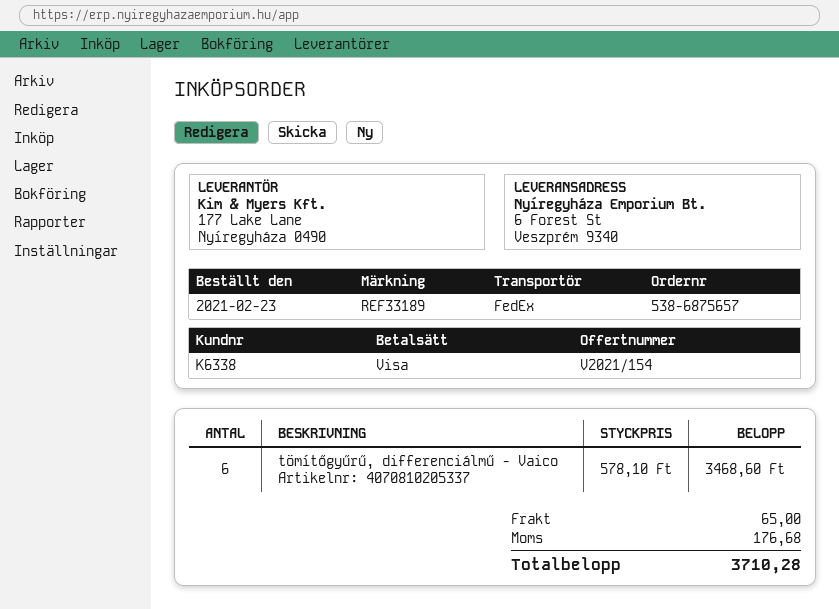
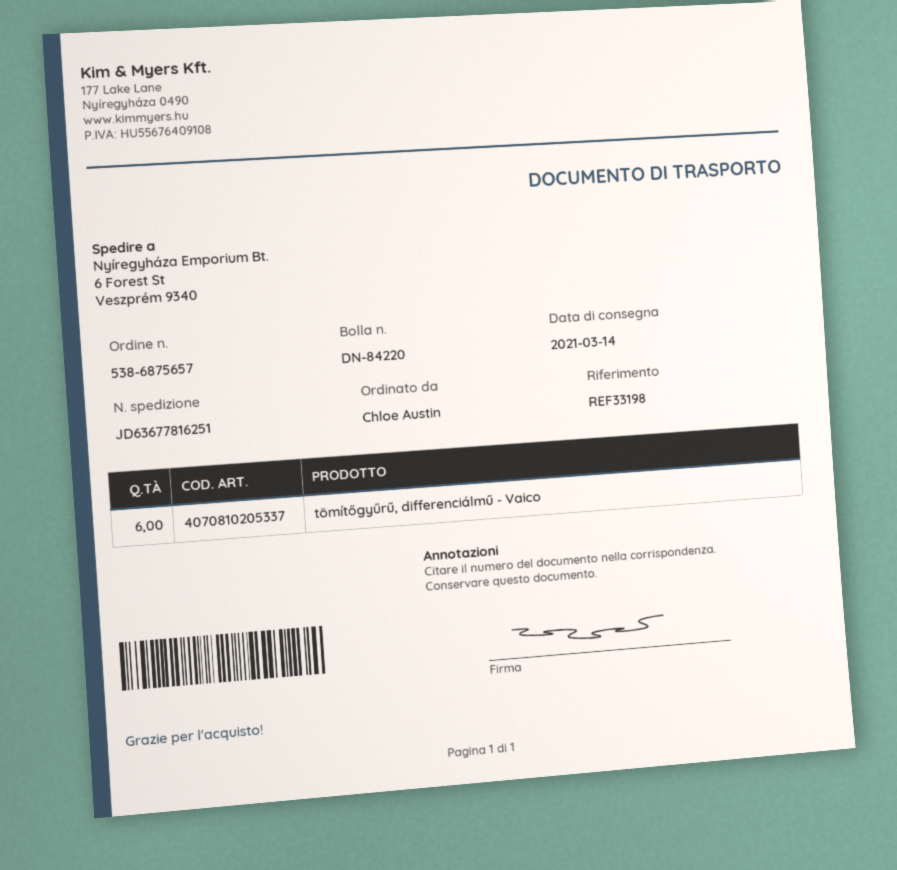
reference: REF33189 -> REF33198

